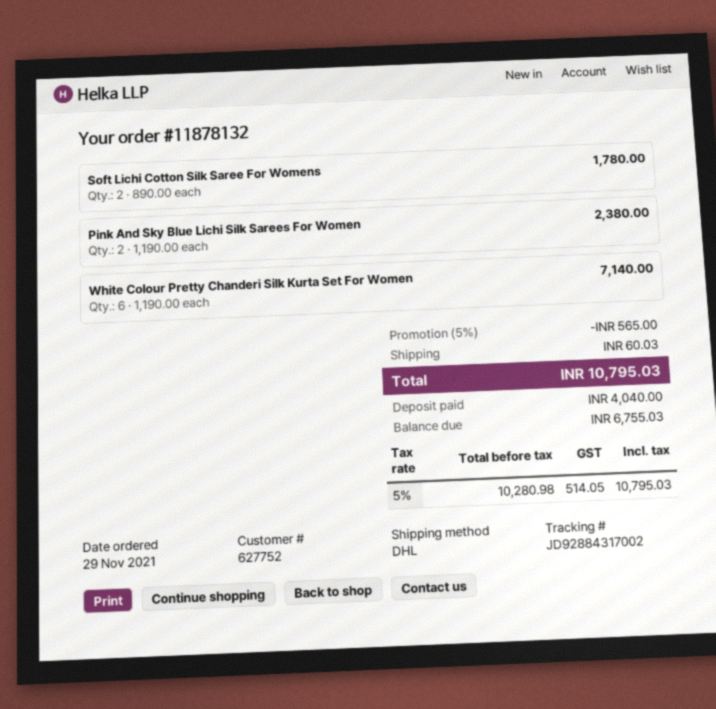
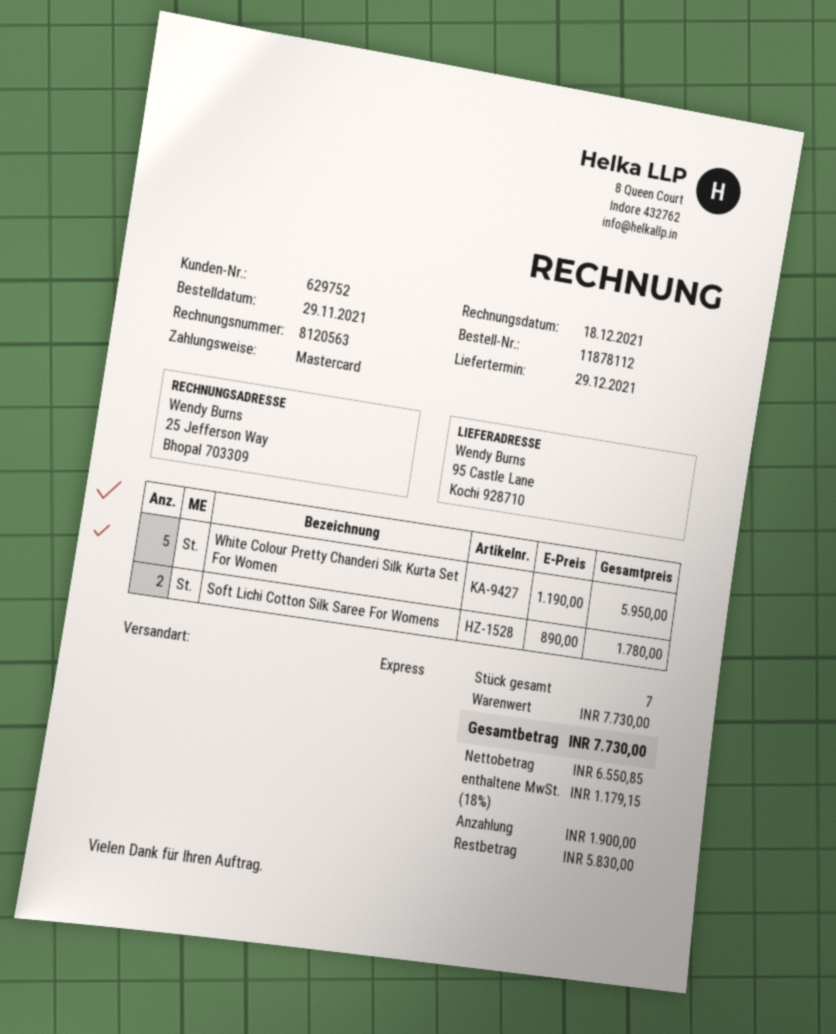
order number: 11878132 -> 11878112
customer number: 627752 -> 629752
shipping method: DHL -> express
Pink And Sky Blue Lichi Silk Sarees For Women: 2 x 1190.00 = 2380.00 -> none
White Colour Pretty Chanderi Silk Kurta Set For Women: 6 x 1190.00 = 7140.00 -> 5 x 1190.00 = 5950.00
discount: 5% = 565.00 -> none
shipping: 60.03 -> none
net: 10280.98 -> 6550.85
tax: 5% = 514.05 -> 18% = 1179.15
total: 10795.03 -> 7730.00
deposit: 4040.00 -> 1900.00
balance: 6755.03 -> 5830.00

